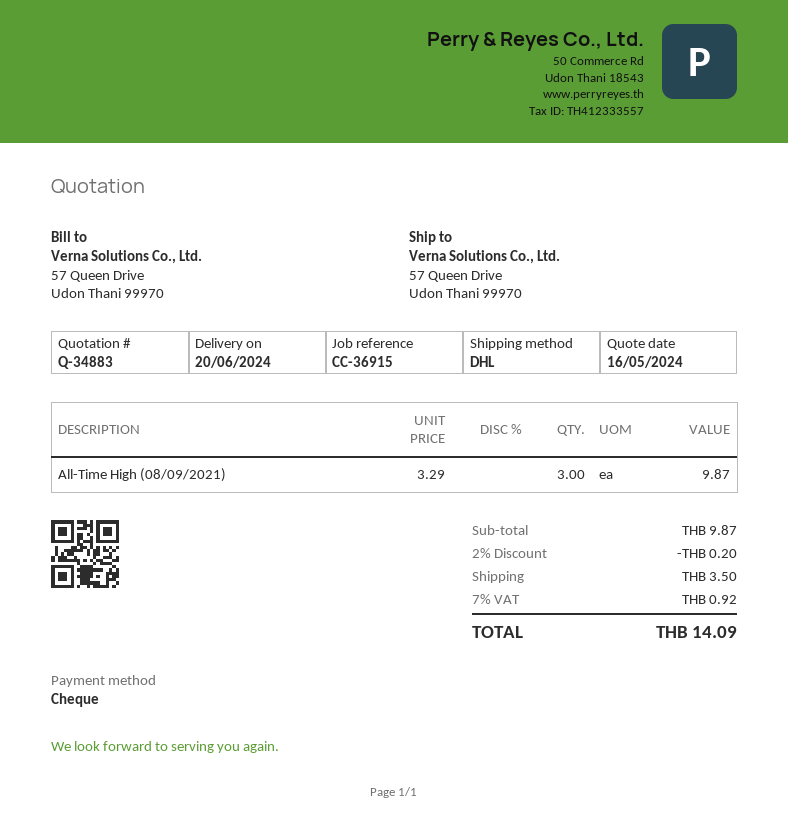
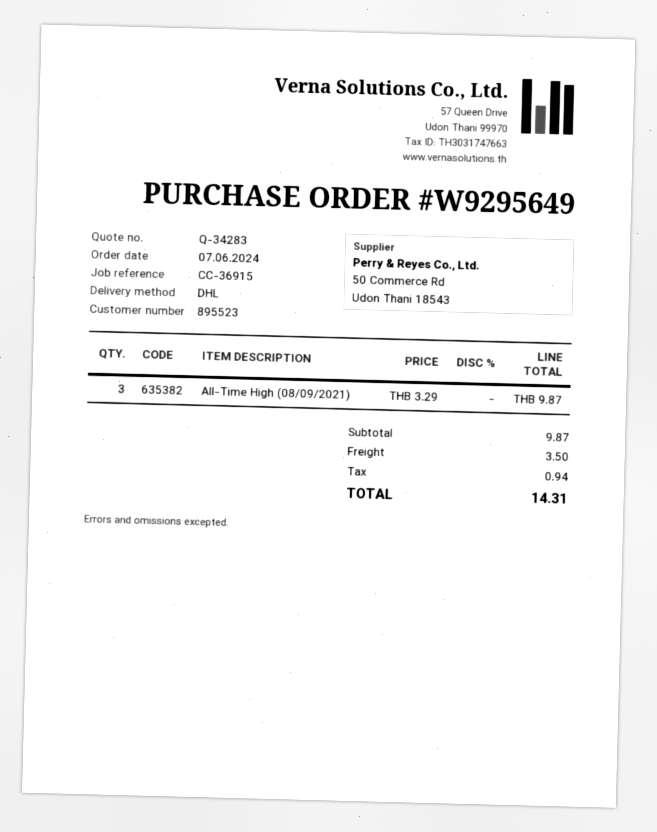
quote number: Q-34883 -> Q-34283
discount: 2% = 0.20 -> none
tax: 0.92 -> 0.94
total: 14.09 -> 14.31

